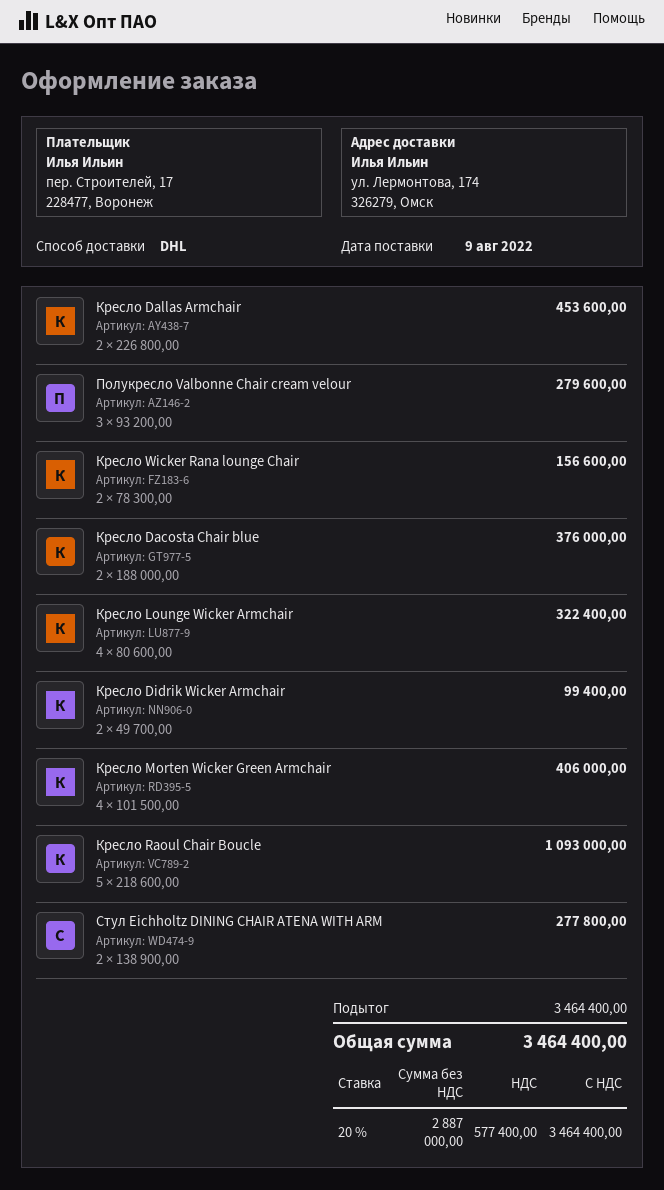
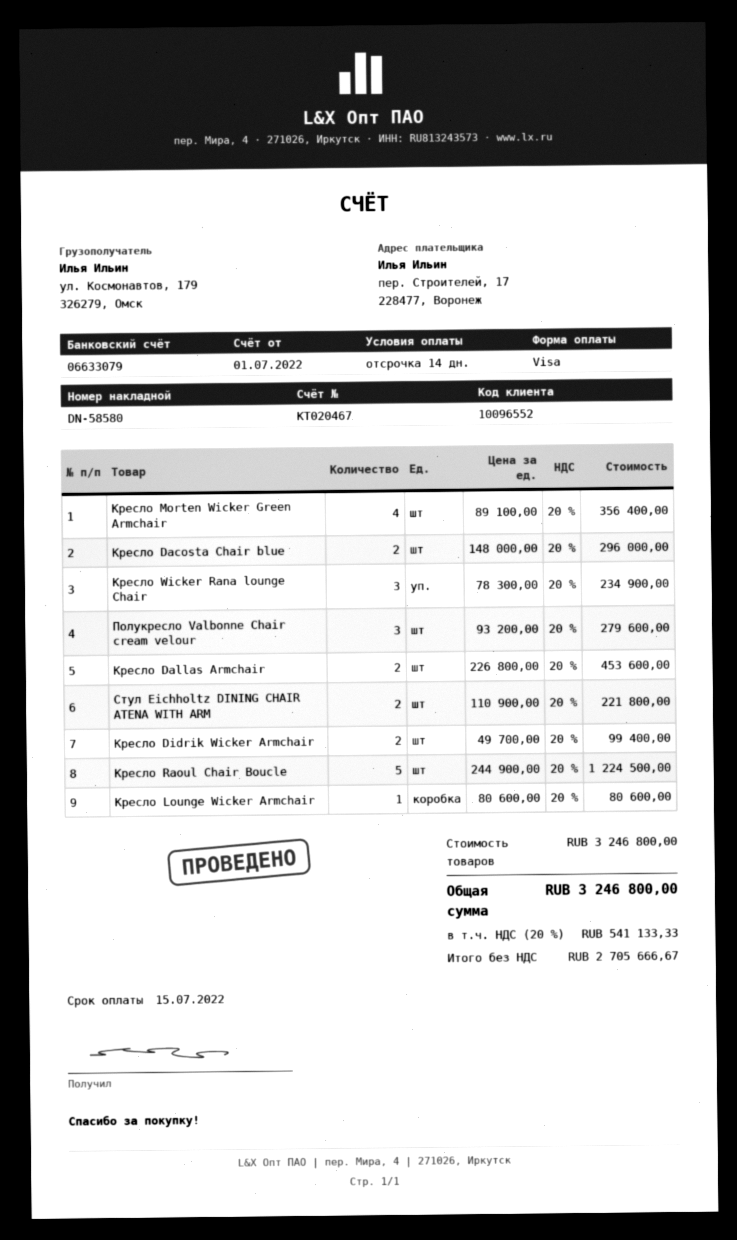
ship to: ул. Лермонтова, 174, 326279, Омск -> ул. Космонавтов, 179, 326279, Омск
Кресло Wicker Rana lounge Chair: 2 x 78300.00 = 156600.00 -> 3 x 78300.00 = 234900.00
Кресло Dacosta Chair blue: 2 x 188000.00 = 376000.00 -> 2 x 148000.00 = 296000.00
Кресло Lounge Wicker Armchair: 4 x 80600.00 = 322400.00 -> 1 x 80600.00 = 80600.00
Кресло Morten Wicker Green Armchair: 4 x 101500.00 = 406000.00 -> 4 x 89100.00 = 356400.00
Кресло Raoul Chair Boucle: 5 x 218600.00 = 1093000.00 -> 5 x 244900.00 = 1224500.00
Стул Eichholtz DINING CHAIR ATENA WITH ARM: 2 x 138900.00 = 277800.00 -> 2 x 110900.00 = 221800.00
subtotal: 3464400.00 -> 3246800.00
net: 2887000.00 -> 2705666.67
tax: 20% = 577400.00 -> 20% = 541133.33
total: 3464400.00 -> 3246800.00

